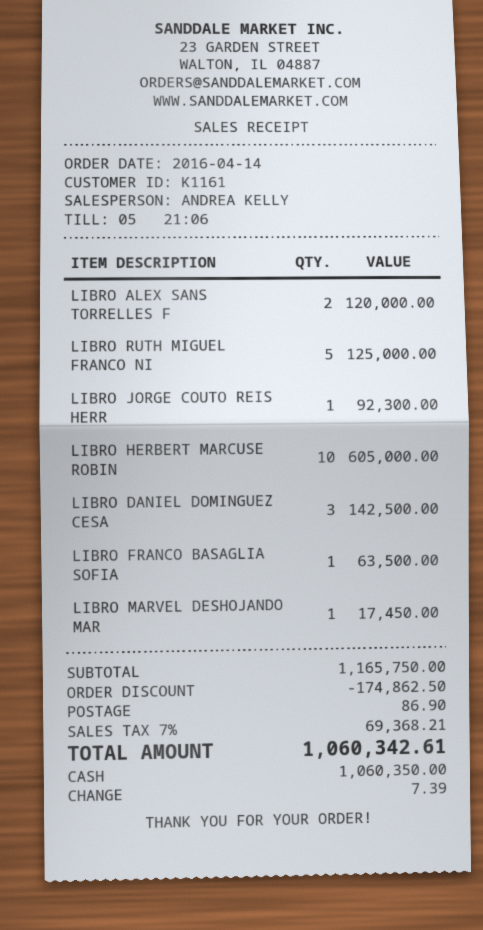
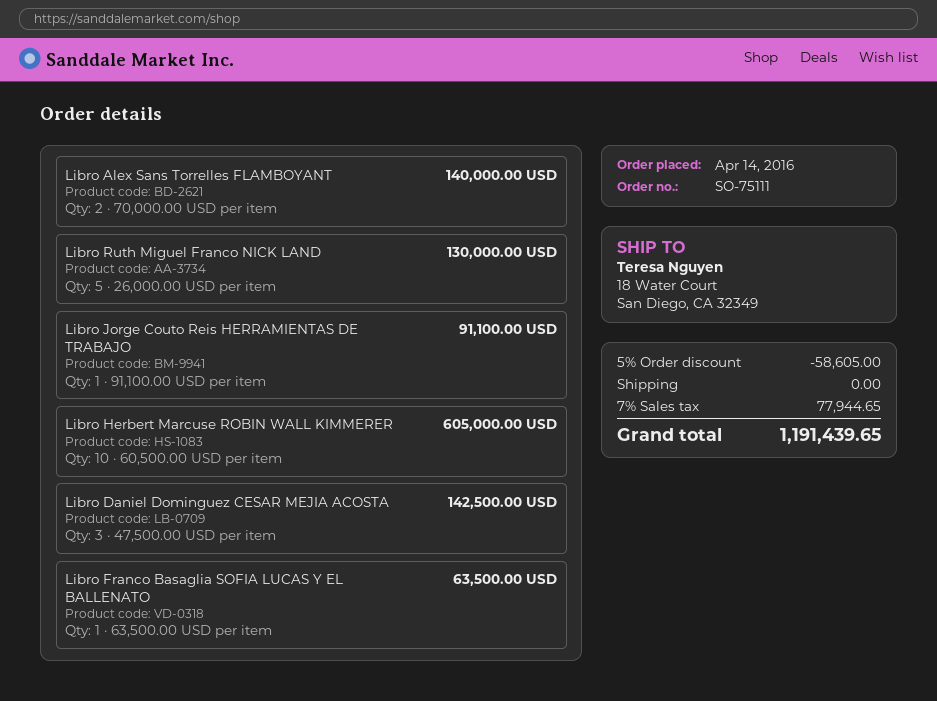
LIBRO ALEX SANS TORRELLES F: 2 for 120000.00 -> 2 for 140000.00
LIBRO RUTH MIGUEL FRANCO NI: 5 for 125000.00 -> 5 for 130000.00
LIBRO JORGE COUTO REIS HERR: 1 for 92300.00 -> 1 for 91100.00
LIBRO MARVEL DESHOJANDO MAR: 1 for 17450.00 -> none
discount: 174862.50 -> 58605.00
shipping: 86.90 -> 0.00
tax: 7% = 69368.21 -> 7% = 77944.65
total: 1060342.61 -> 1191439.65

